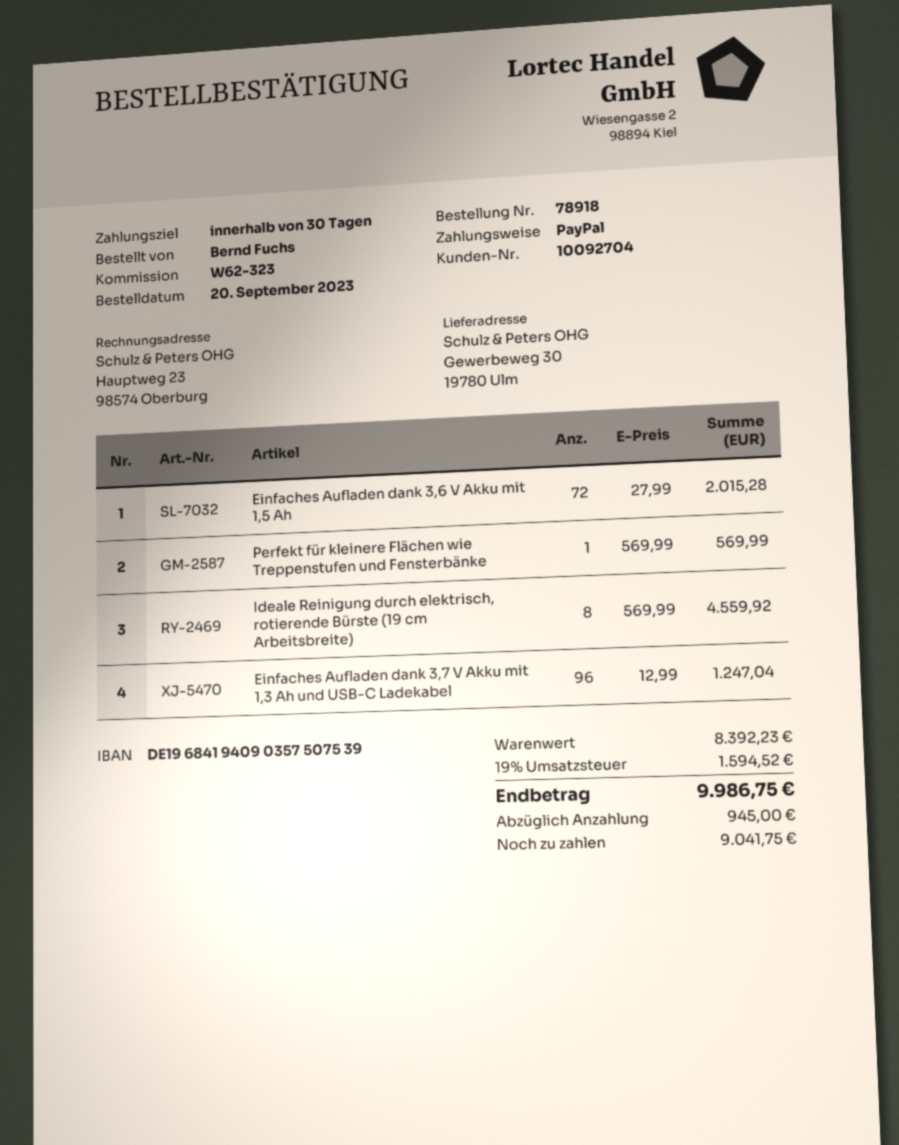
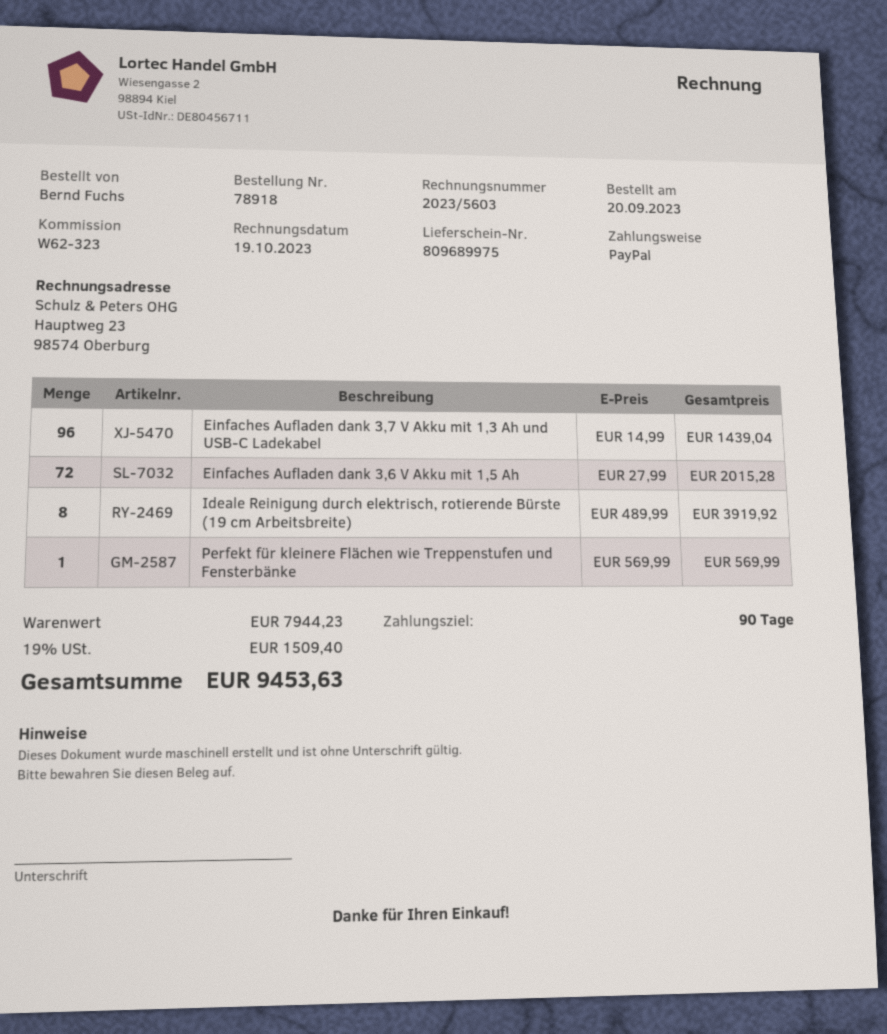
payment terms: 30 days -> 90 days
Ideale Reinigung durch elektrisch, rotierende Bürste (19 cm Arbeitsbreite): 8 x 569.99 = 4559.92 -> 8 x 489.99 = 3919.92
Einfaches Aufladen dank 3,7 V Akku mit 1,3 Ah und USB-C Ladekabel: 96 x 12.99 = 1247.04 -> 96 x 14.99 = 1439.04
subtotal: 8392.23 -> 7944.23
tax: 19% = 1594.52 -> 19% = 1509.40
total: 9986.75 -> 9453.63

